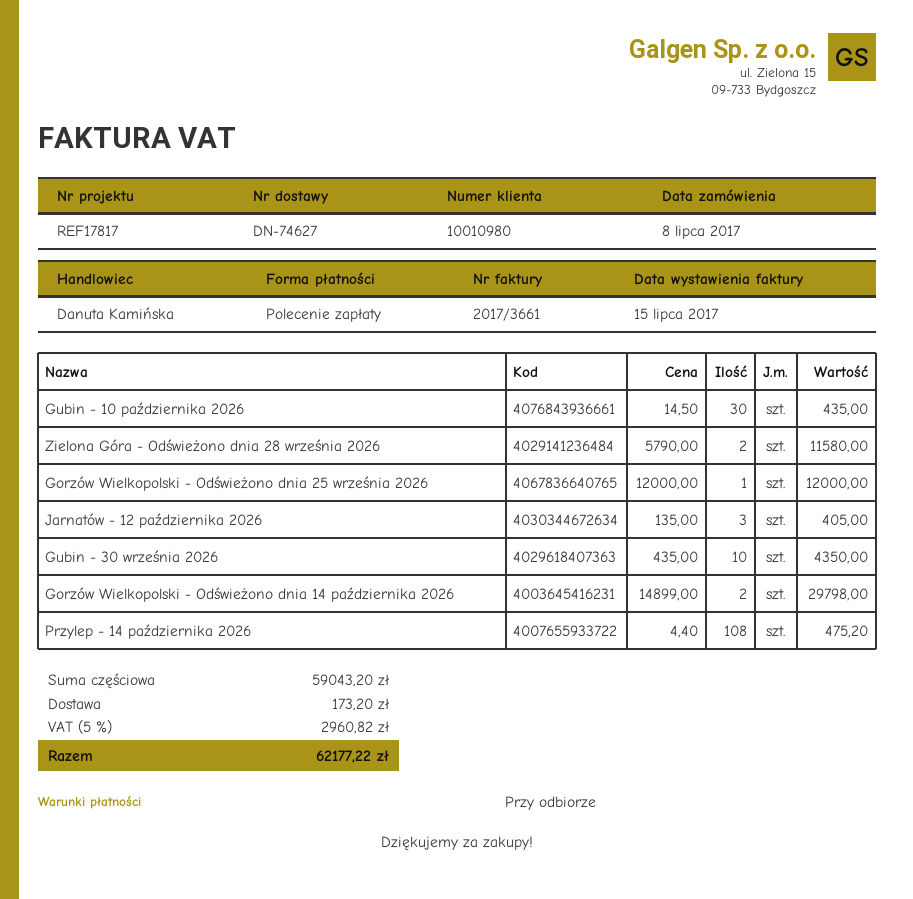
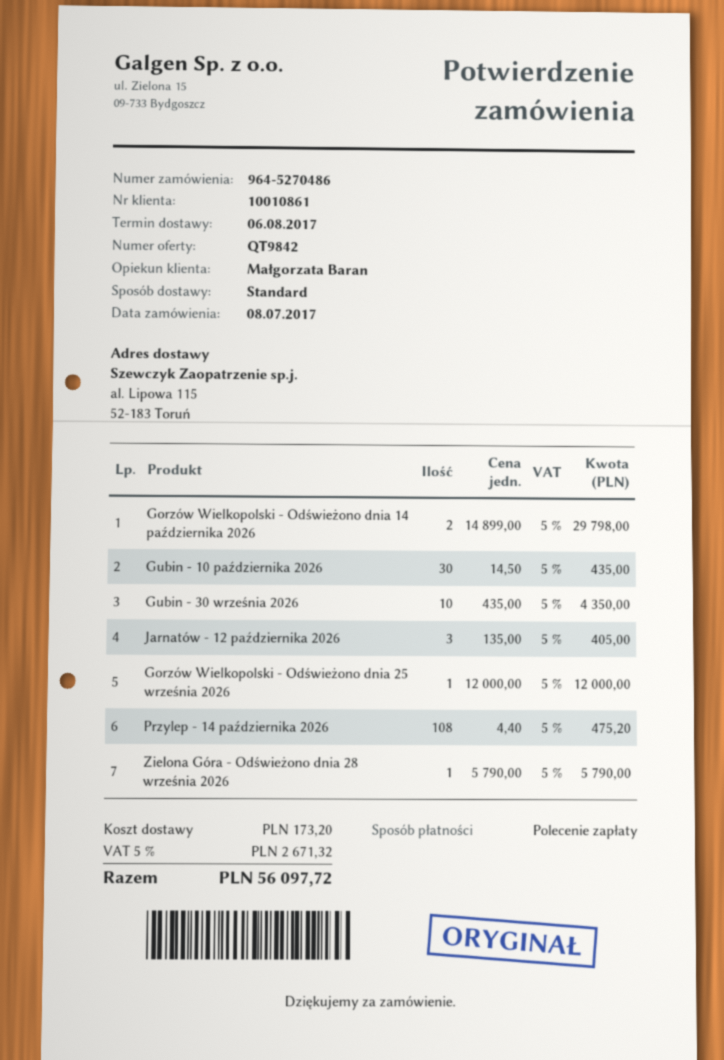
customer number: 10010980 -> 10010861
sales rep: Danuta Kamińska -> Małgorzata Baran
Zielona Góra - Odświeżono dnia 28 września 2026: 2 x 5790.00 = 11580.00 -> 1 x 5790.00 = 5790.00
tax: 5% = 2960.82 -> 5% = 2671.32
total: 62177.22 -> 56097.72

